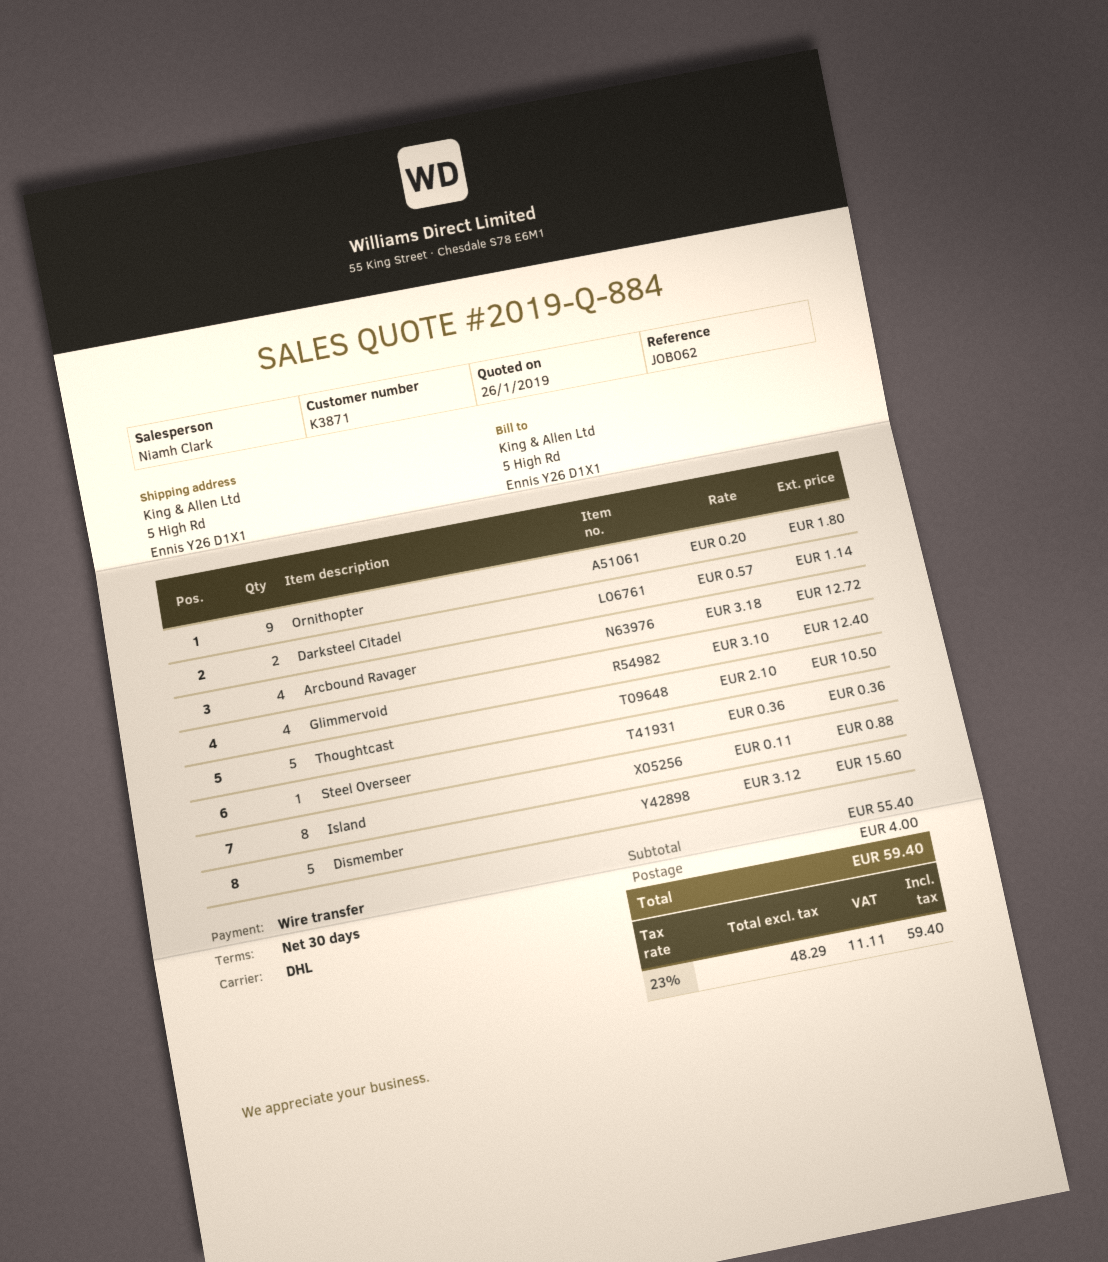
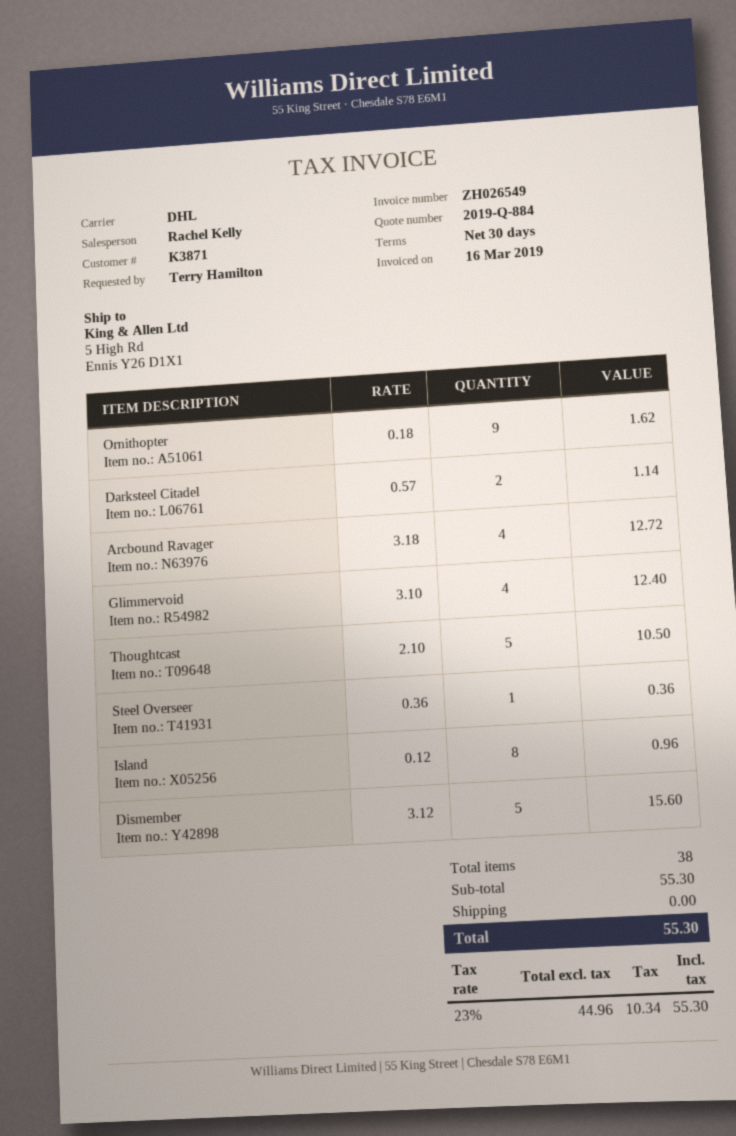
sales rep: Niamh Clark -> Rachel Kelly
Ornithopter: 9 x 0.20 = 1.80 -> 9 x 0.18 = 1.62
Island: 8 x 0.11 = 0.88 -> 8 x 0.12 = 0.96
subtotal: 55.40 -> 55.30
shipping: 4.00 -> 0.00
net: 48.29 -> 44.96
tax: 23% = 11.11 -> 23% = 10.34
total: 59.40 -> 55.30

